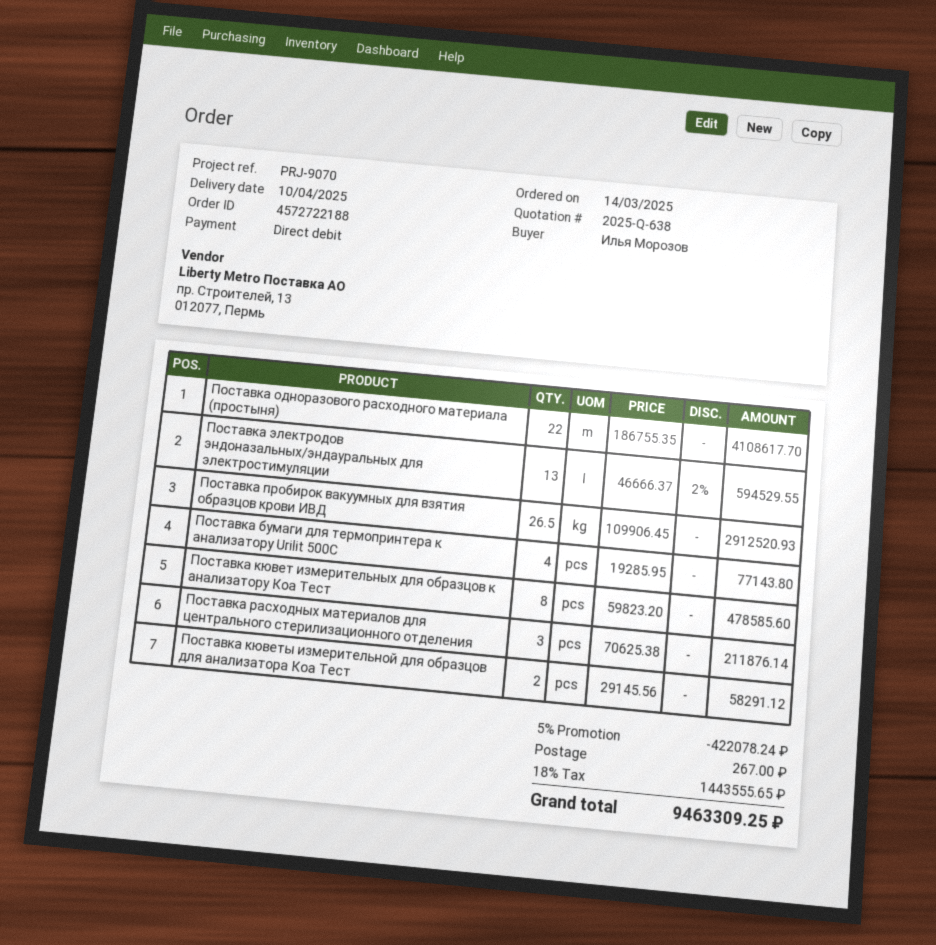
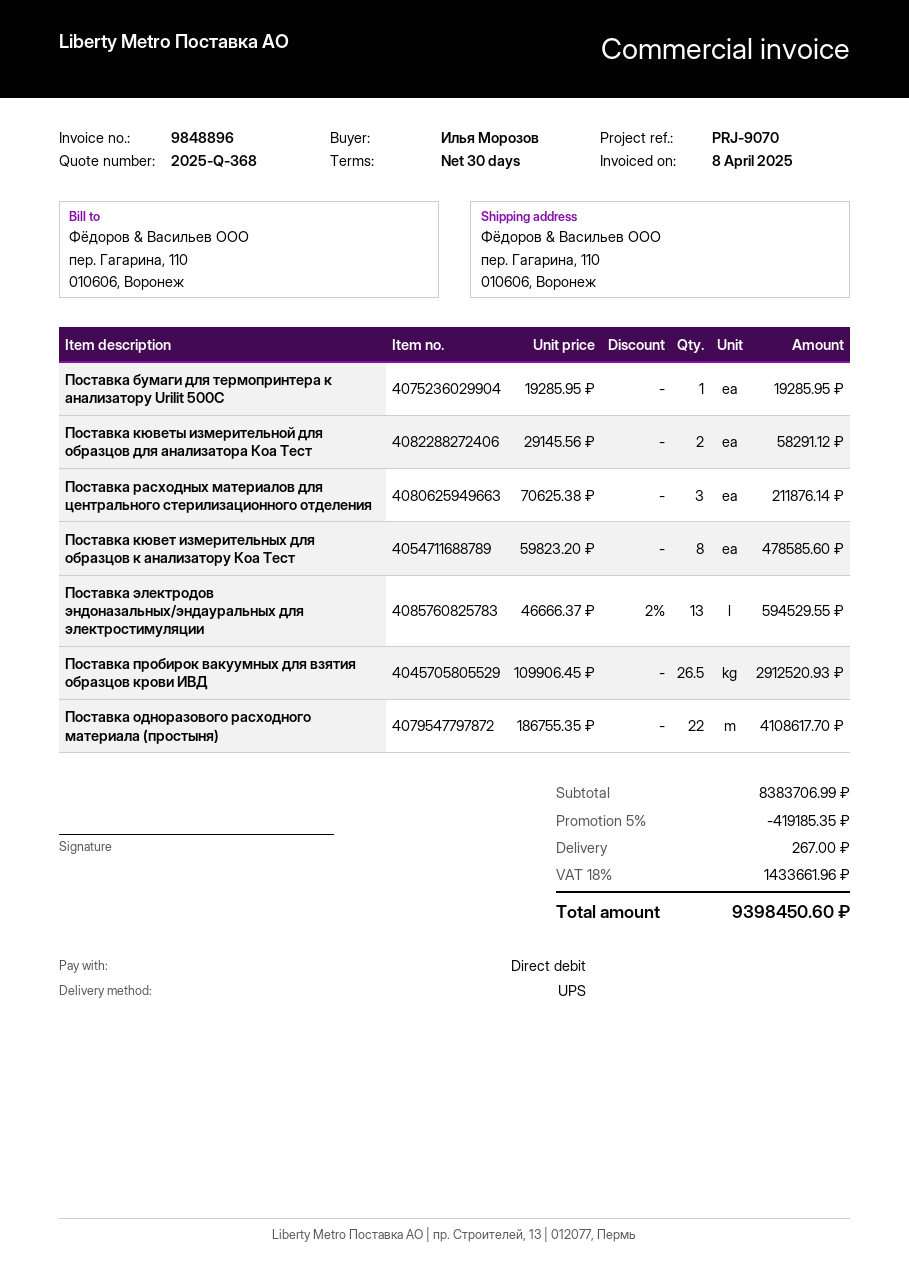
quote number: 2025-Q-638 -> 2025-Q-368
Поставка бумаги для термопринтера к анализатору Urilit 500C: 4 x 19285.95 = 77143.80 -> 1 x 19285.95 = 19285.95
discount: 5% = 422078.24 -> 5% = 419185.35
tax: 18% = 1443555.65 -> 18% = 1433661.96
total: 9463309.25 -> 9398450.60

